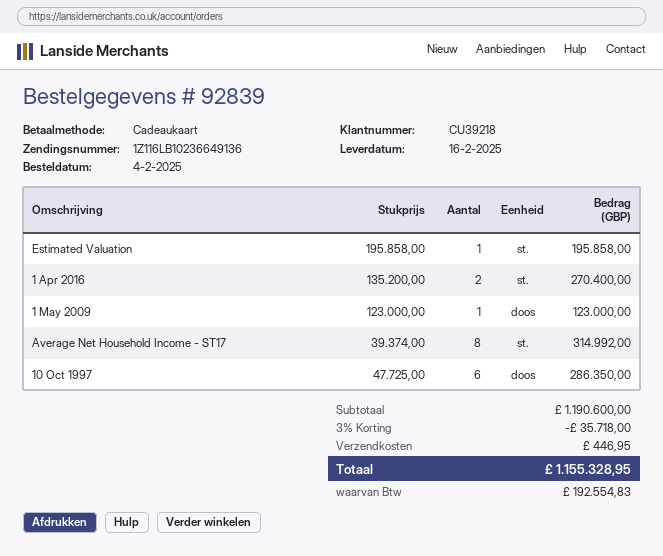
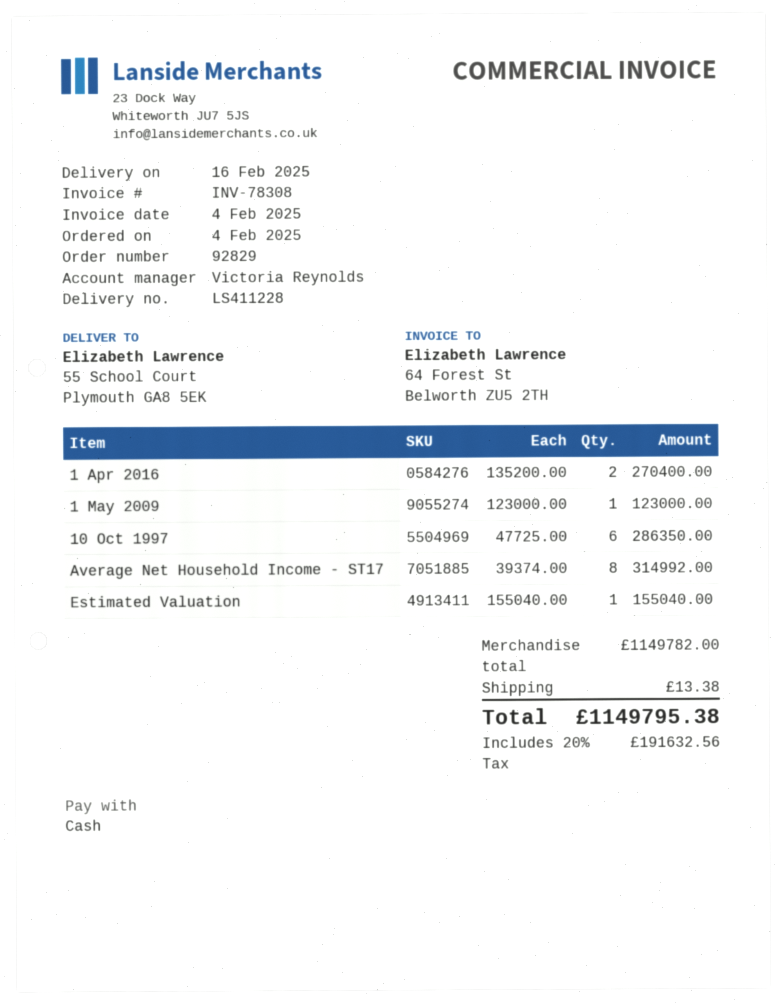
order number: 92839 -> 92829
payment method: gift card -> cash
Estimated Valuation: 1 x 195858.00 = 195858.00 -> 1 x 155040.00 = 155040.00
subtotal: 1190600.00 -> 1149782.00
discount: 3% = 35718.00 -> none
shipping: 446.95 -> 13.38
tax: 192554.83 -> 191632.56
total: 1155328.95 -> 1149795.38

